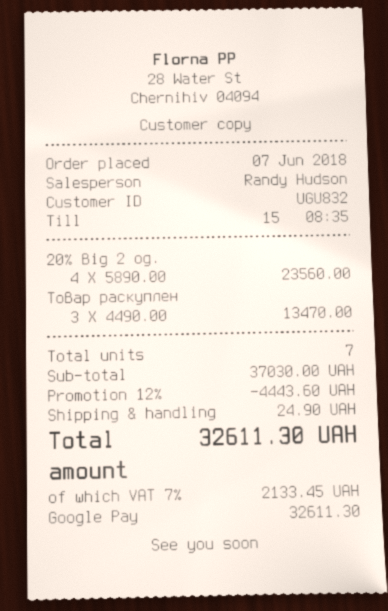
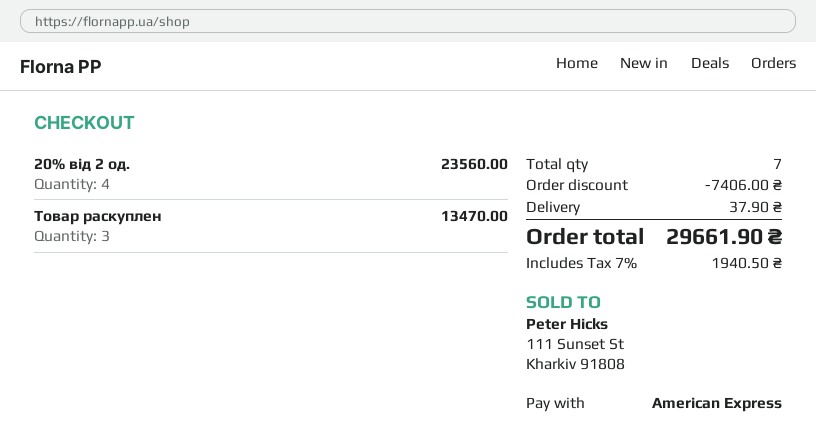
payment method: Google Pay -> American Express
discount: 4443.60 -> 7406.00
shipping: 24.90 -> 37.90
tax: 7% = 2133.45 -> 7% = 1940.50
total: 32611.30 -> 29661.90

